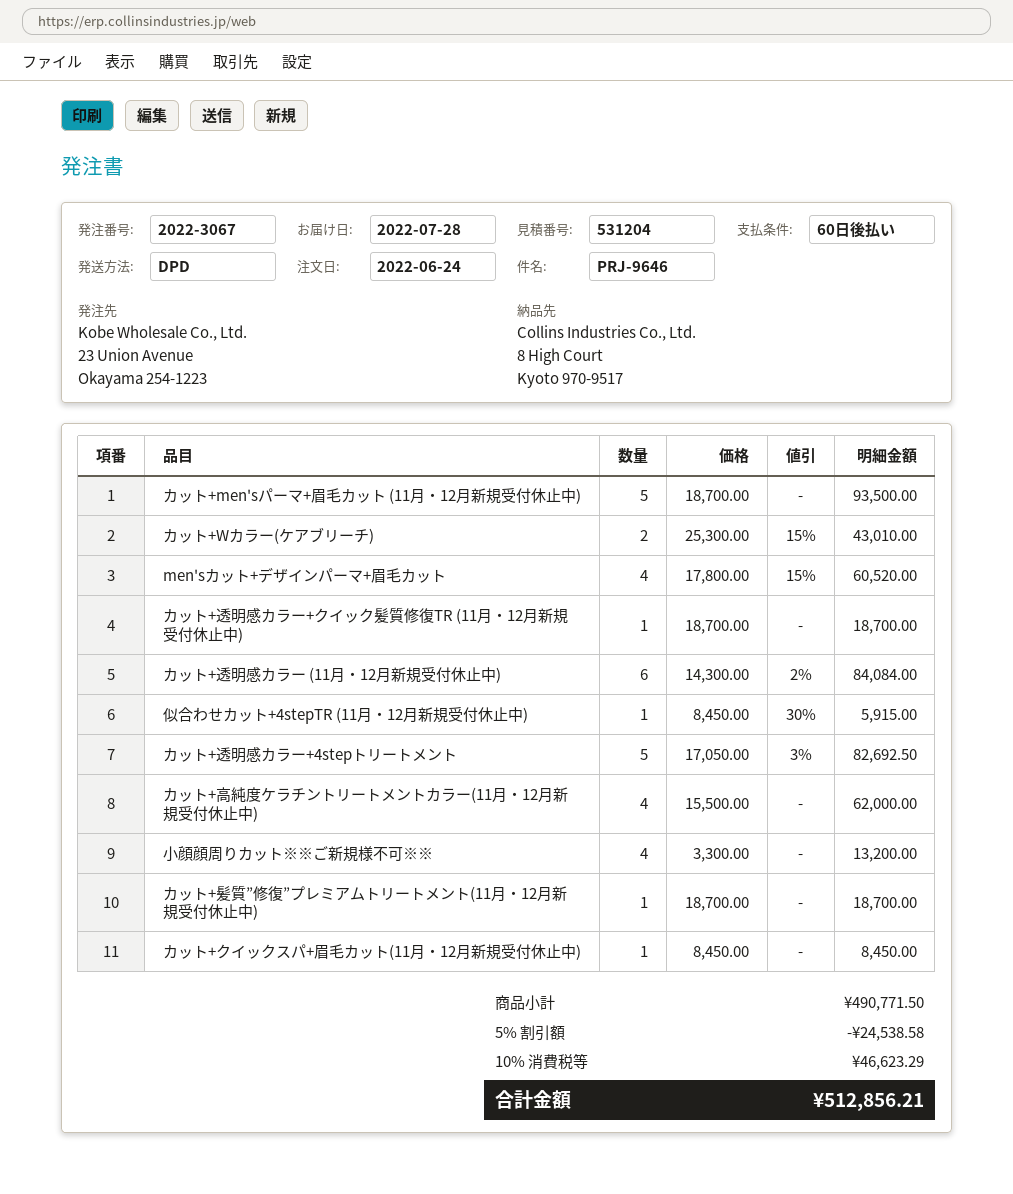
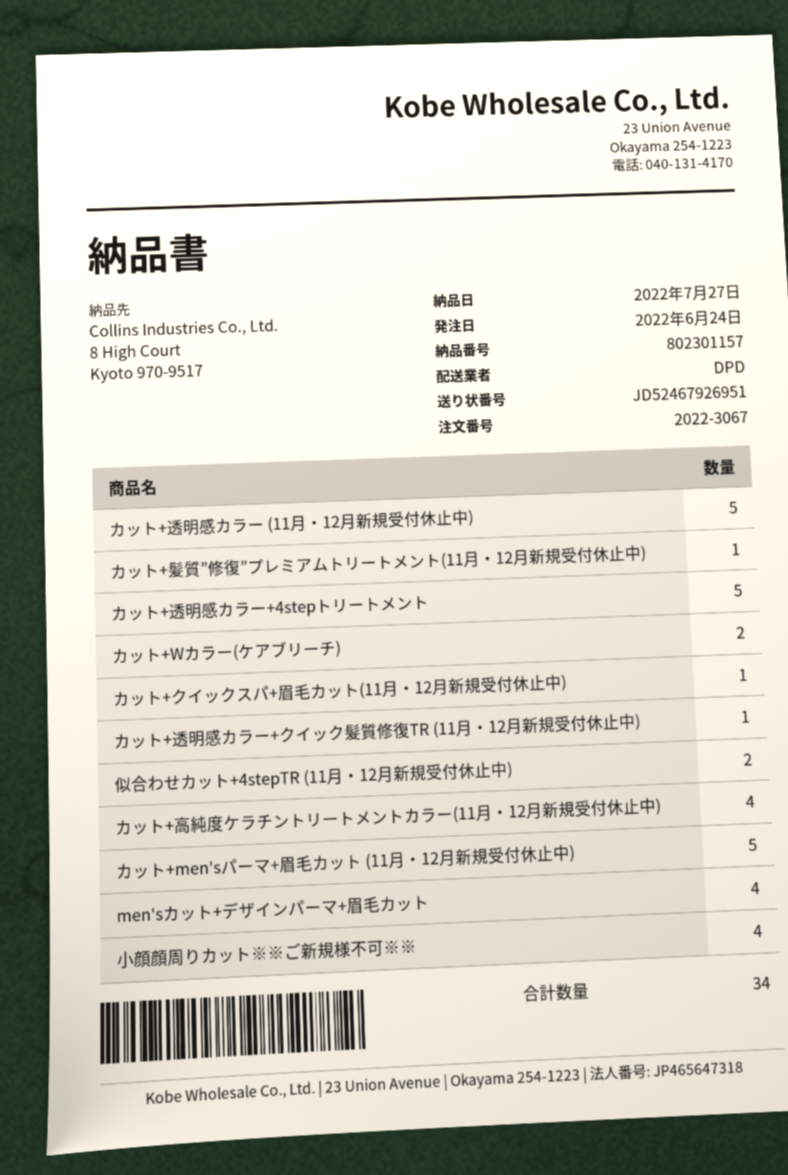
delivery date: 2022-07-28 -> 2022-07-27
カット+透明感カラー (11月・12月新規受付休止中): 6 -> 5
似合わせカット+4stepTR (11月・12月新規受付休止中): 1 -> 2

